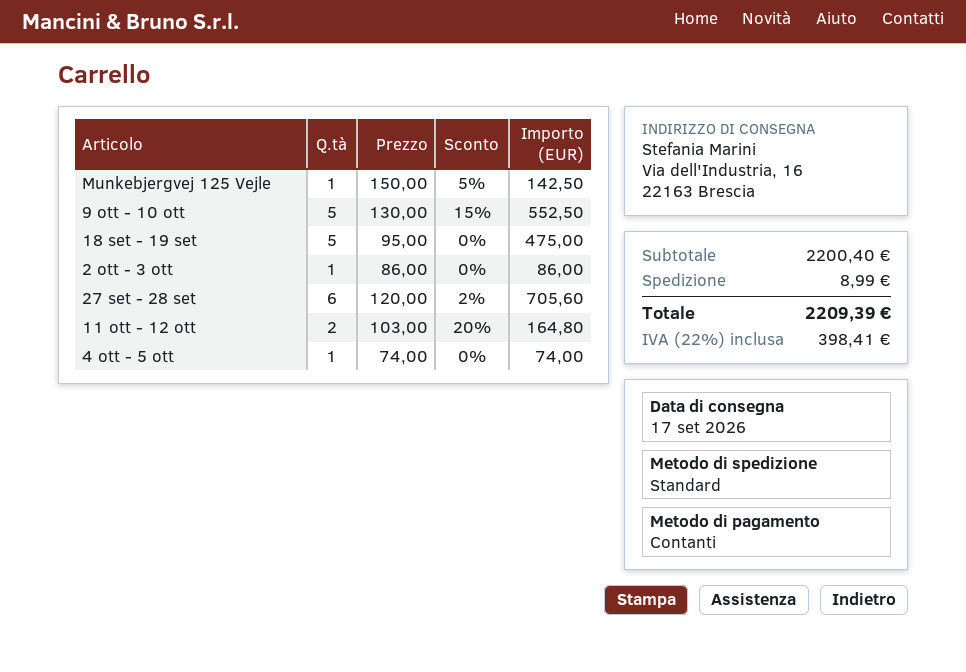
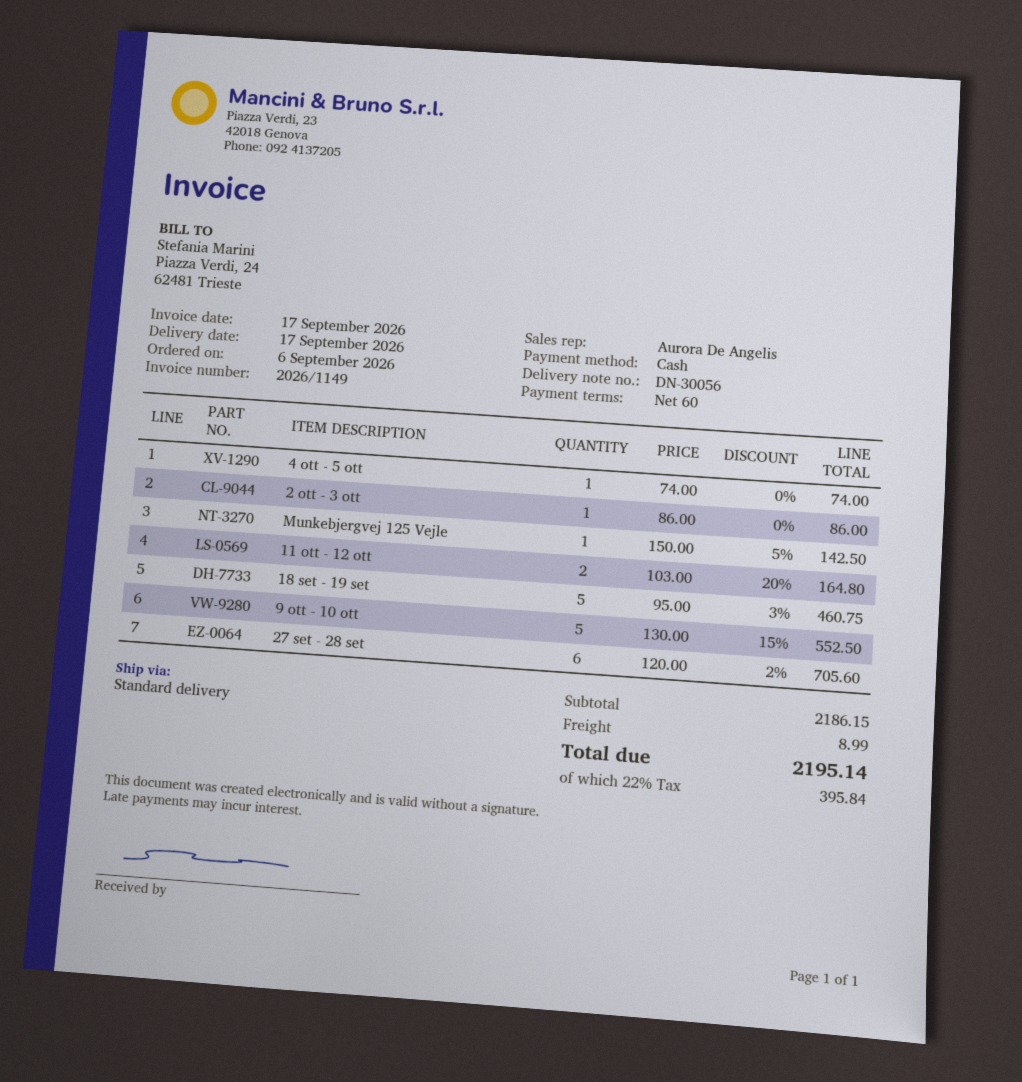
18 set - 19 set: 5 x 95.00 = 475.00 -> 5 x 95.00 - 3% = 460.75
subtotal: 2200.40 -> 2186.15
tax: 22% = 398.41 -> 22% = 395.84
total: 2209.39 -> 2195.14

